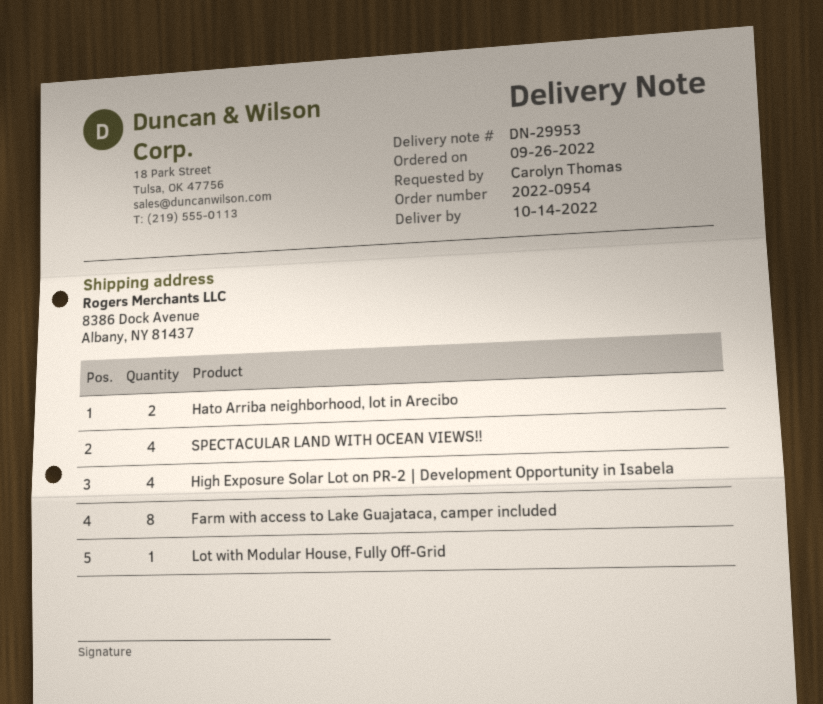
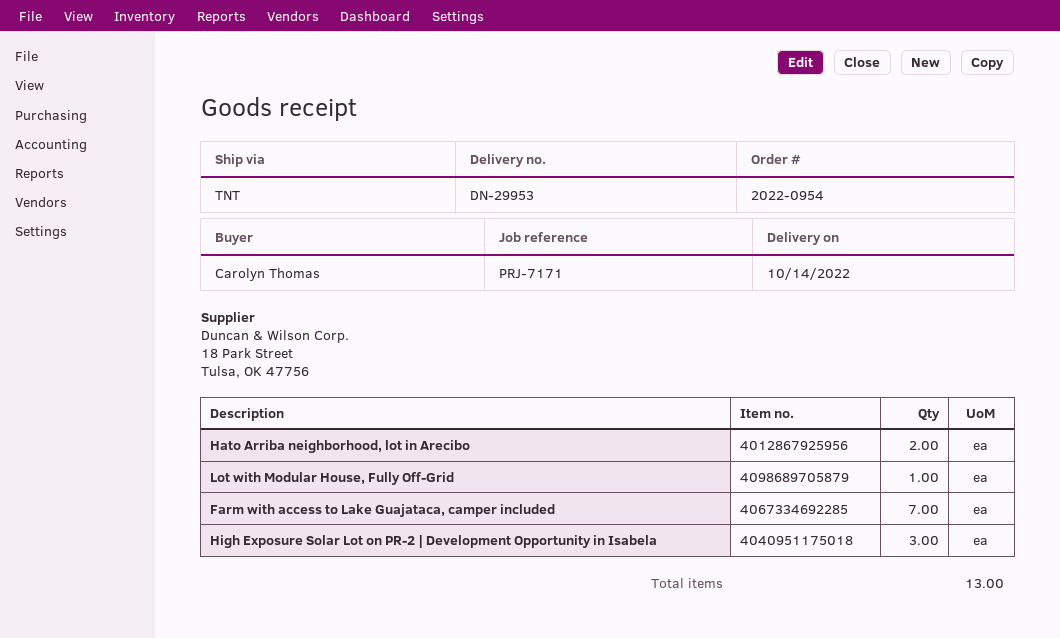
SPECTACULAR LAND WITH OCEAN VIEWS!!: 4 -> none
High Exposure Solar Lot on PR-2 | Development Opportunity in Isabela: 4 -> 3
Farm with access to Lake Guajataca, camper included: 8 -> 7

